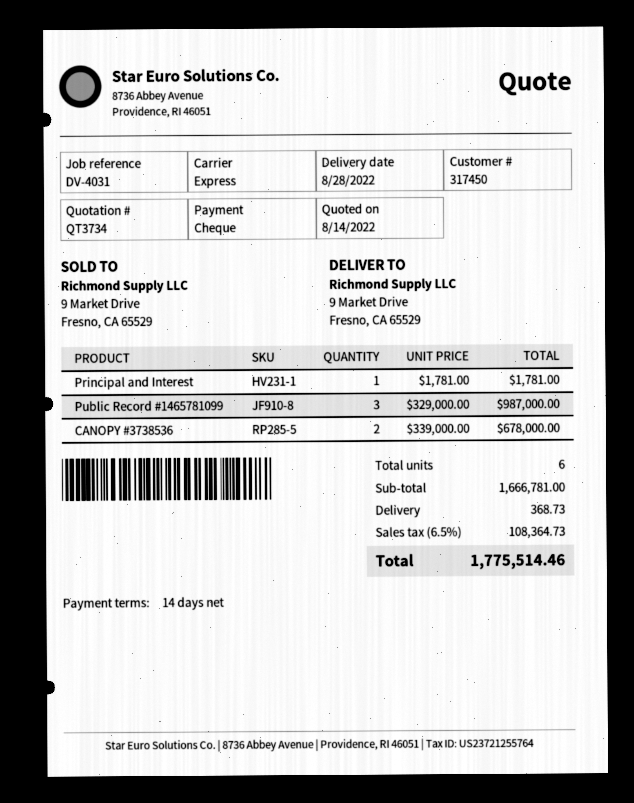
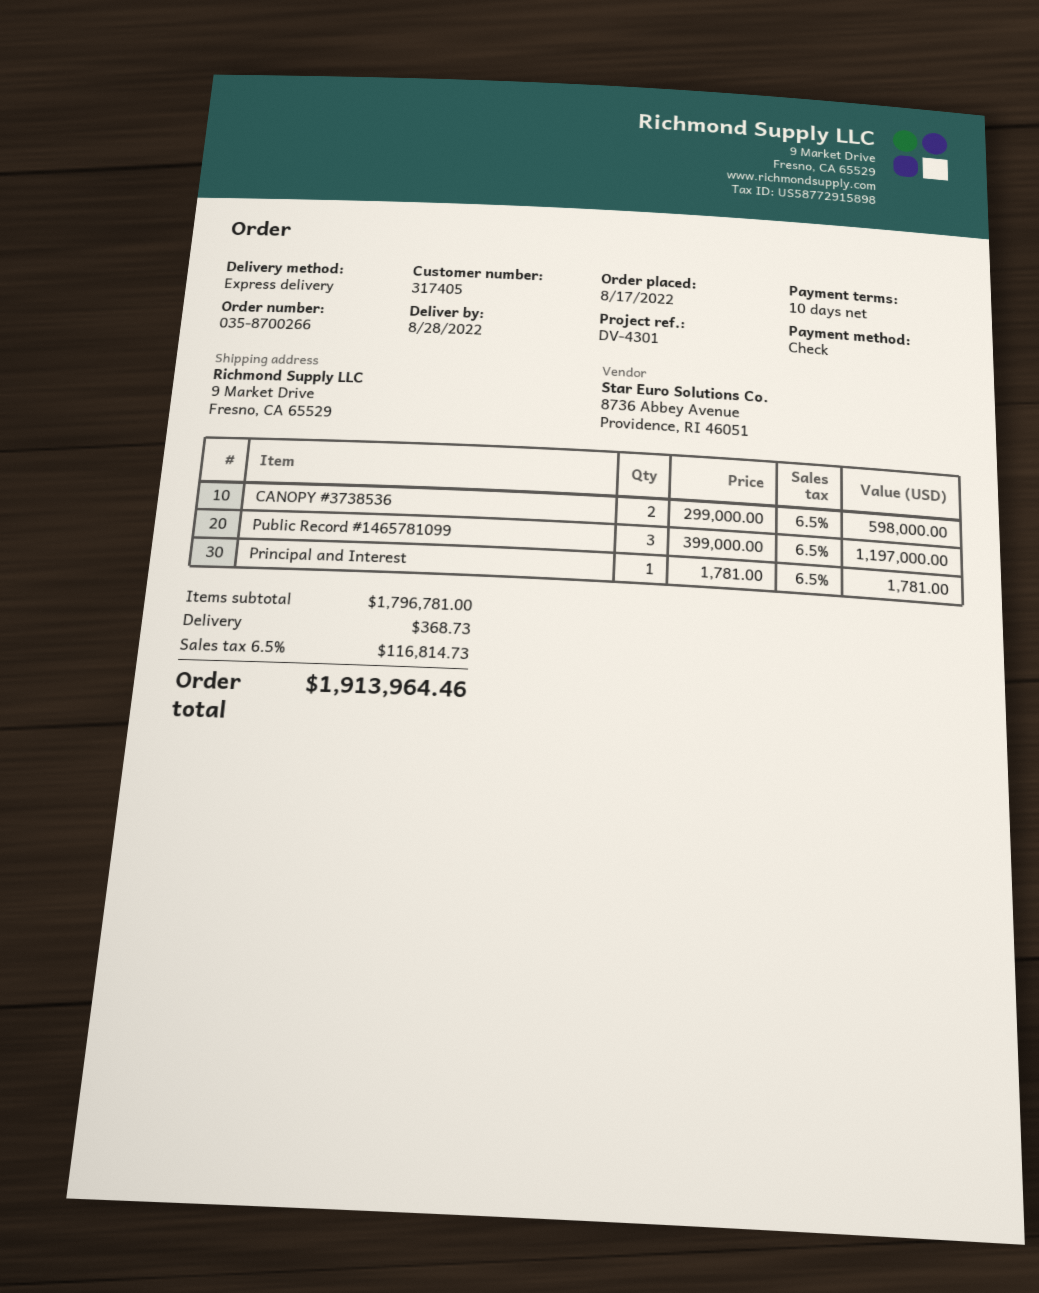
payment terms: 14 days -> 10 days
customer number: 317450 -> 317405
reference: DV-4031 -> DV-4301
Public Record #1465781099: 3 x 329000.00 = 987000.00 -> 3 x 399000.00 = 1197000.00
CANOPY #3738536: 2 x 339000.00 = 678000.00 -> 2 x 299000.00 = 598000.00
subtotal: 1666781.00 -> 1796781.00
tax: 6.5% = 108364.73 -> 6.5% = 116814.73
total: 1775514.46 -> 1913964.46

